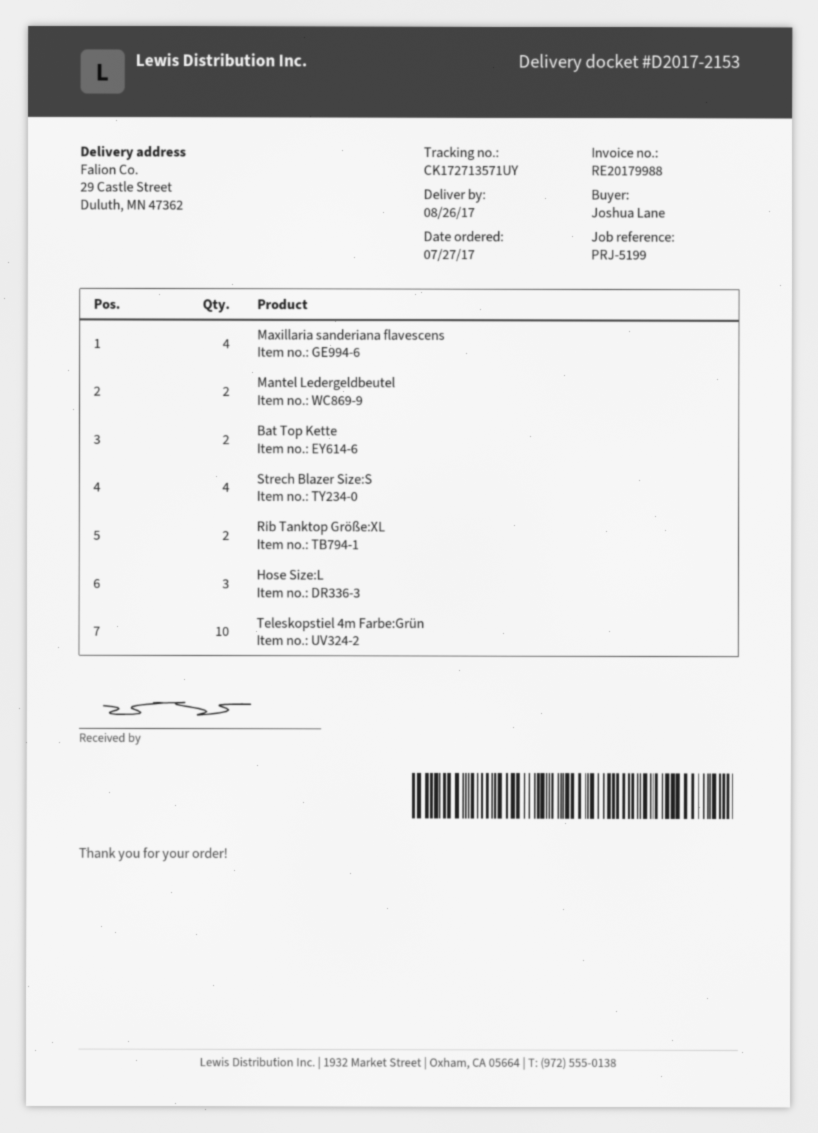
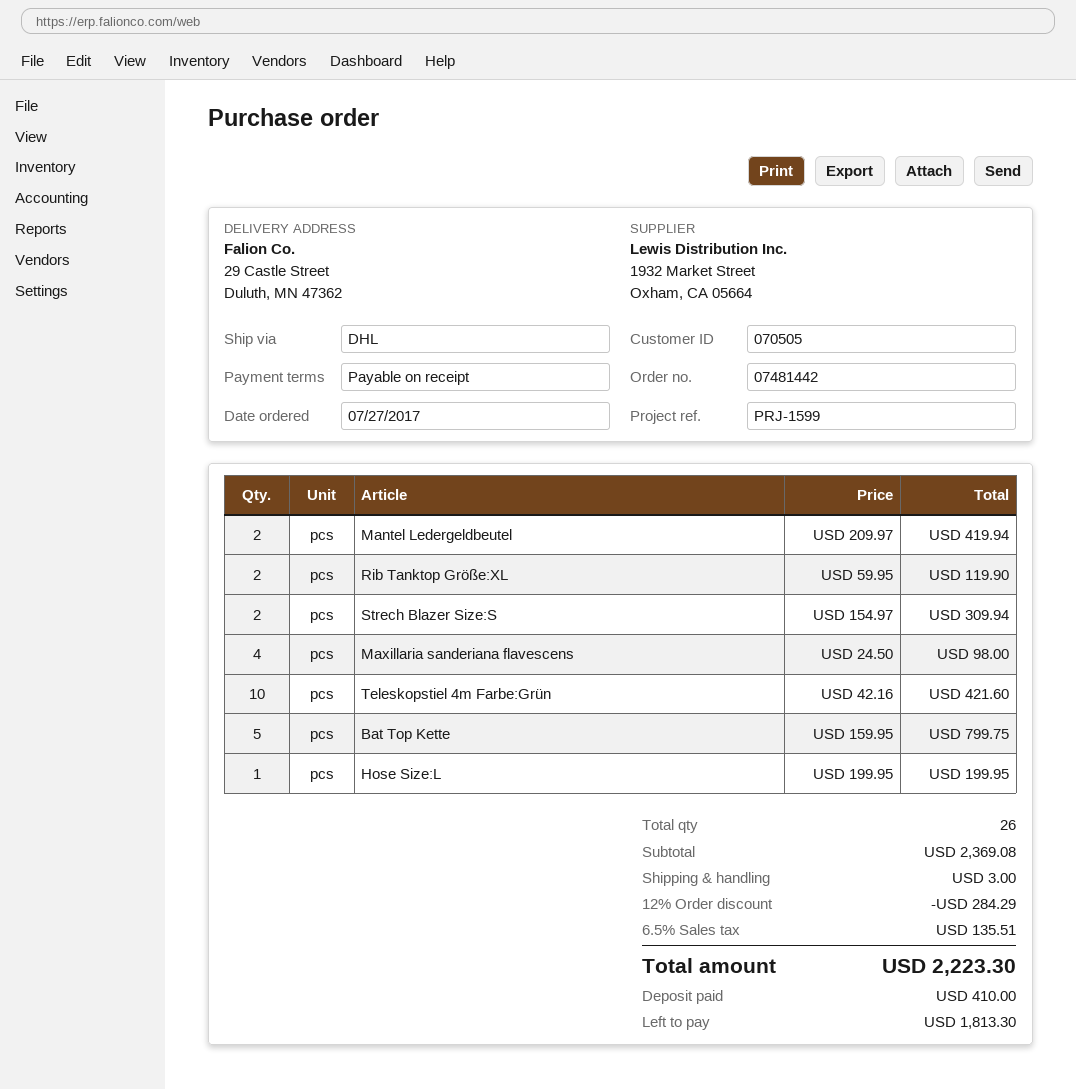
reference: PRJ-5199 -> PRJ-1599
Bat Top Kette: 2 -> 5
Strech Blazer Size:S: 4 -> 2
Hose Size:L: 3 -> 1

